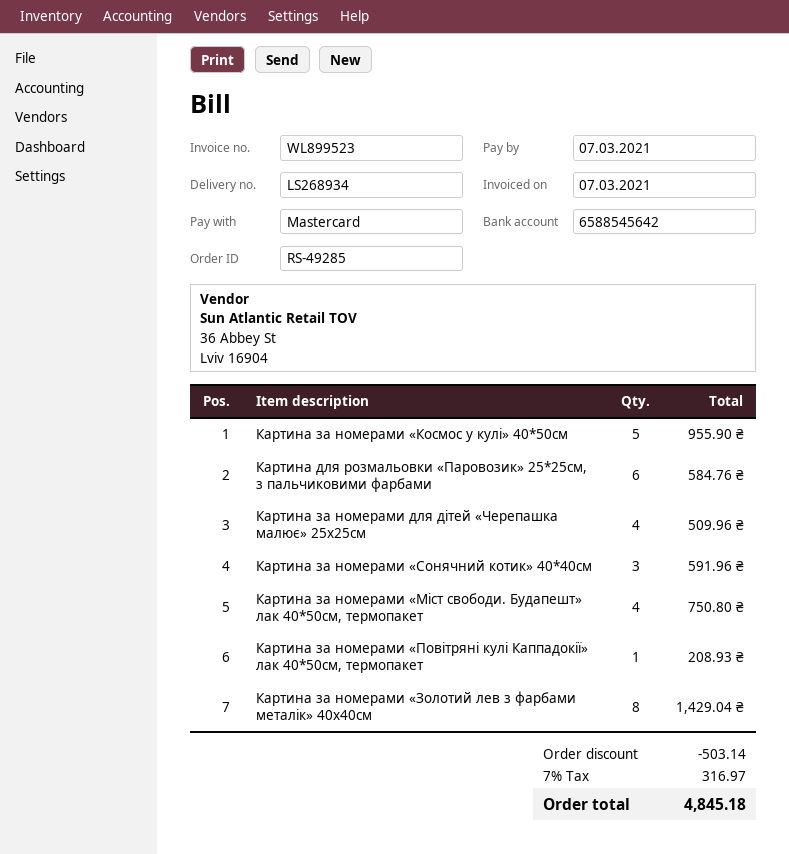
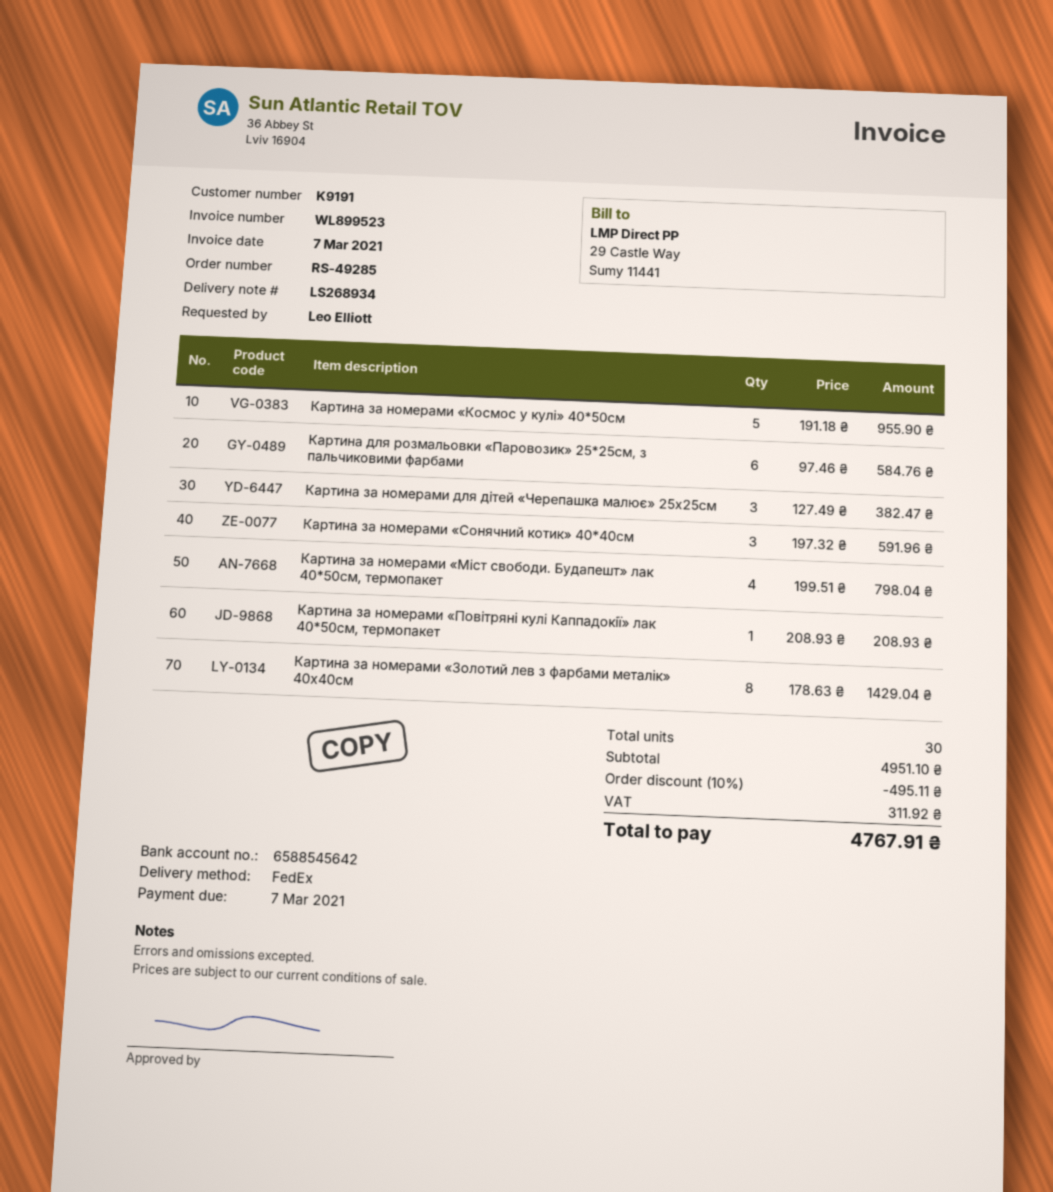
Картина за номерами для дітей «Черепашка малює» 25х25см: 4 for 509.96 -> 3 for 382.47
Картина за номерами «Міст свободи. Будапешт» лак 40*50см, термопакет: 4 for 750.80 -> 4 for 798.04
discount: 503.14 -> 495.11
tax: 316.97 -> 311.92
total: 4845.18 -> 4767.91

